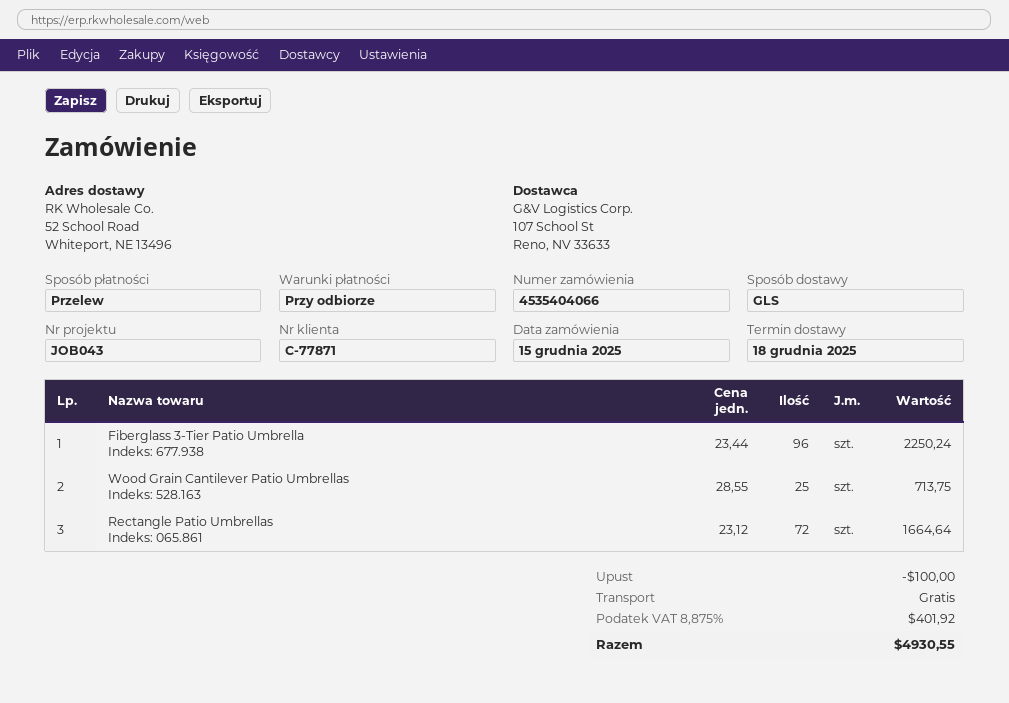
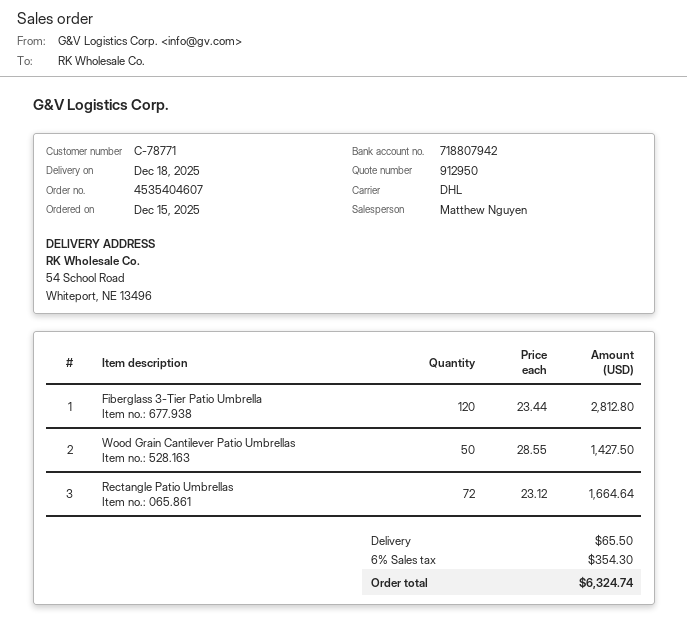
order number: 4535404066 -> 4535404607
customer number: C-77871 -> C-78771
shipping method: GLS -> DHL
ship to: 52 School Road, Whiteport, NE 13496 -> 54 School Road, Whiteport, NE 13496
Fiberglass 3-Tier Patio Umbrella: 96 x 23.44 = 2250.24 -> 120 x 23.44 = 2812.80
Wood Grain Cantilever Patio Umbrellas: 25 x 28.55 = 713.75 -> 50 x 28.55 = 1427.50
discount: 100.00 -> none
shipping: 0.00 -> 65.50
tax: 8.875% = 401.92 -> 6% = 354.30
total: 4930.55 -> 6324.74

